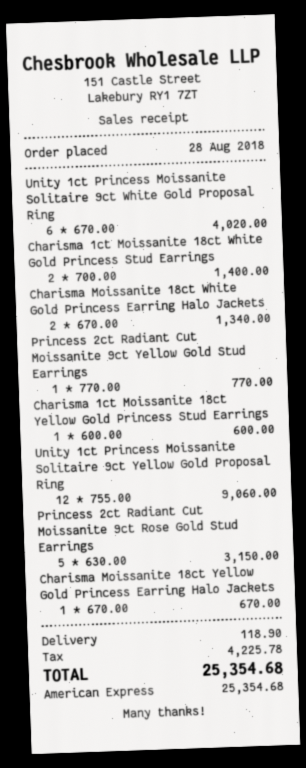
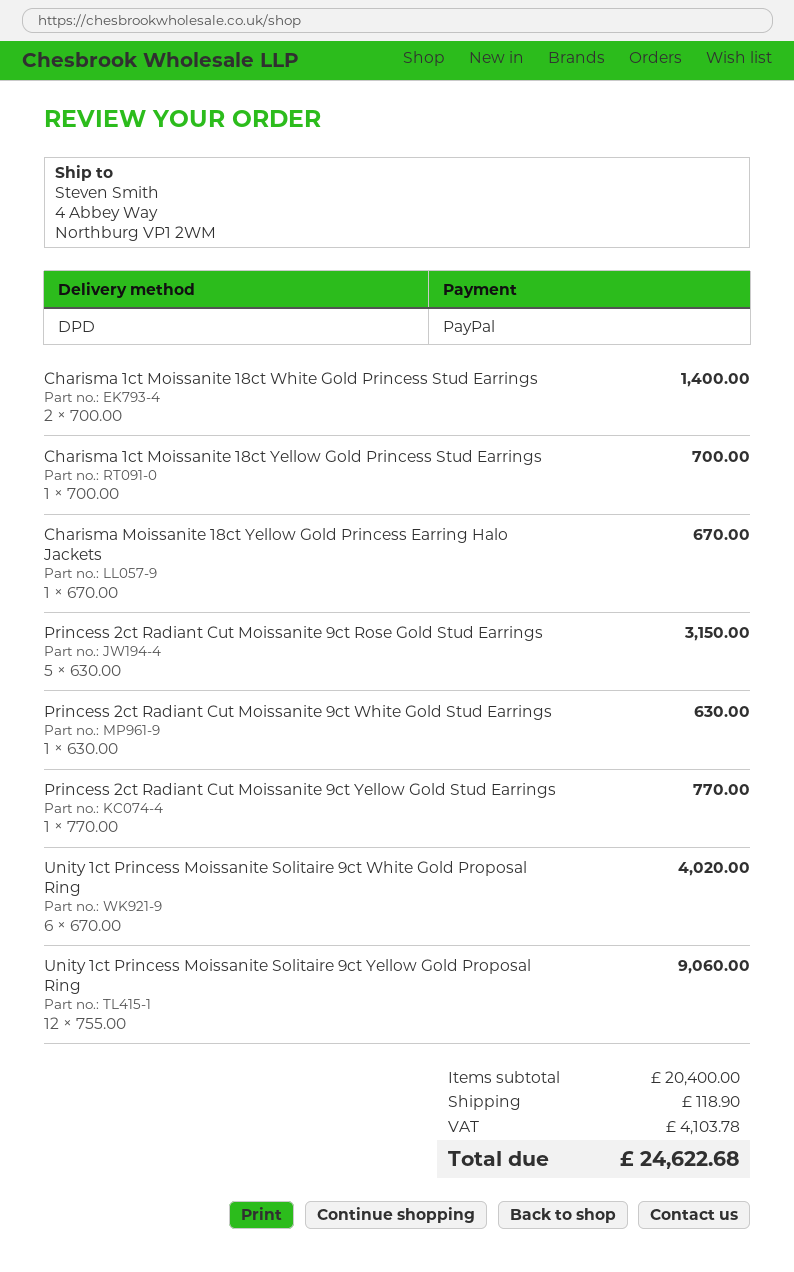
payment method: American Express -> PayPal
Charisma Moissanite 18ct White Gold Princess Earring Halo Jackets: 2 x 670.00 = 1340.00 -> none
Charisma 1ct Moissanite 18ct Yellow Gold Princess Stud Earrings: 1 x 600.00 = 600.00 -> 1 x 700.00 = 700.00
Princess 2ct Radiant Cut Moissanite 9ct White Gold Stud Earrings: none -> 1 x 630.00 = 630.00
tax: 4225.78 -> 4103.78
total: 25354.68 -> 24622.68

